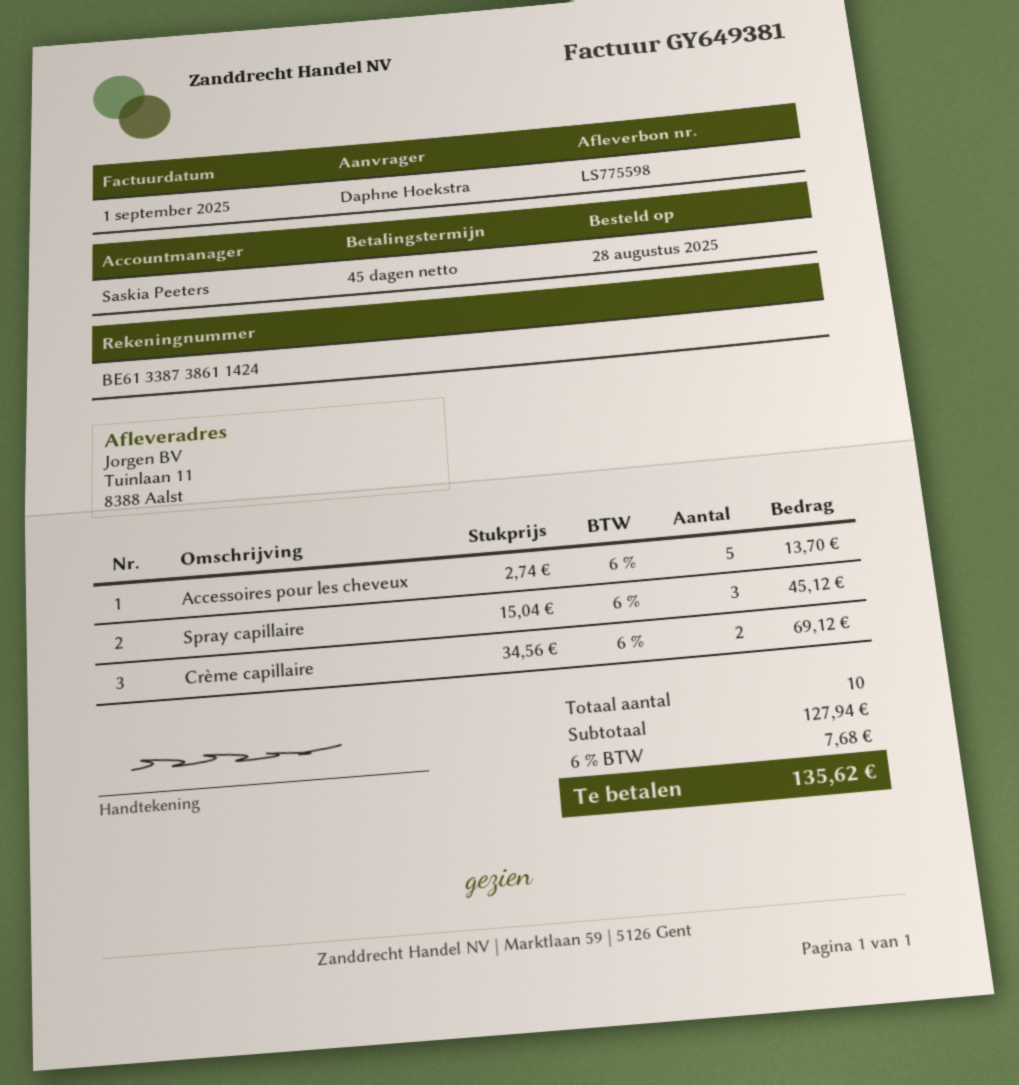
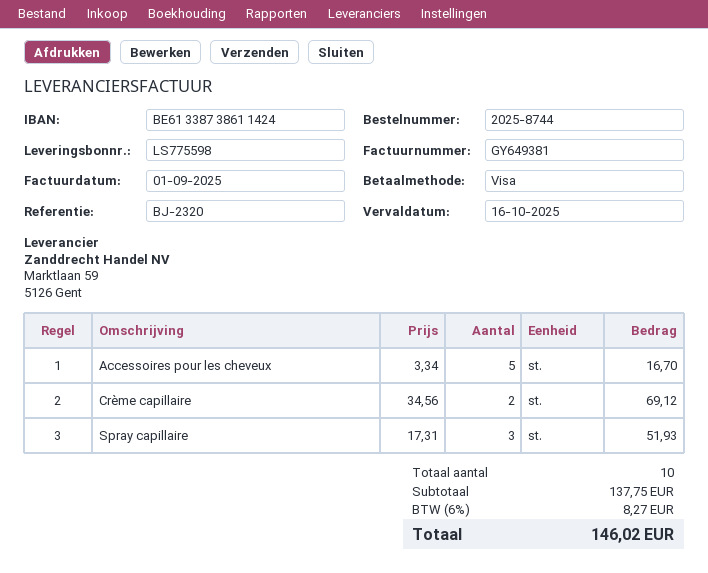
Accessoires pour les cheveux: 5 x 2.74 = 13.70 -> 5 x 3.34 = 16.70
Spray capillaire: 3 x 15.04 = 45.12 -> 3 x 17.31 = 51.93
subtotal: 127.94 -> 137.75
tax: 6% = 7.68 -> 6% = 8.27
total: 135.62 -> 146.02

